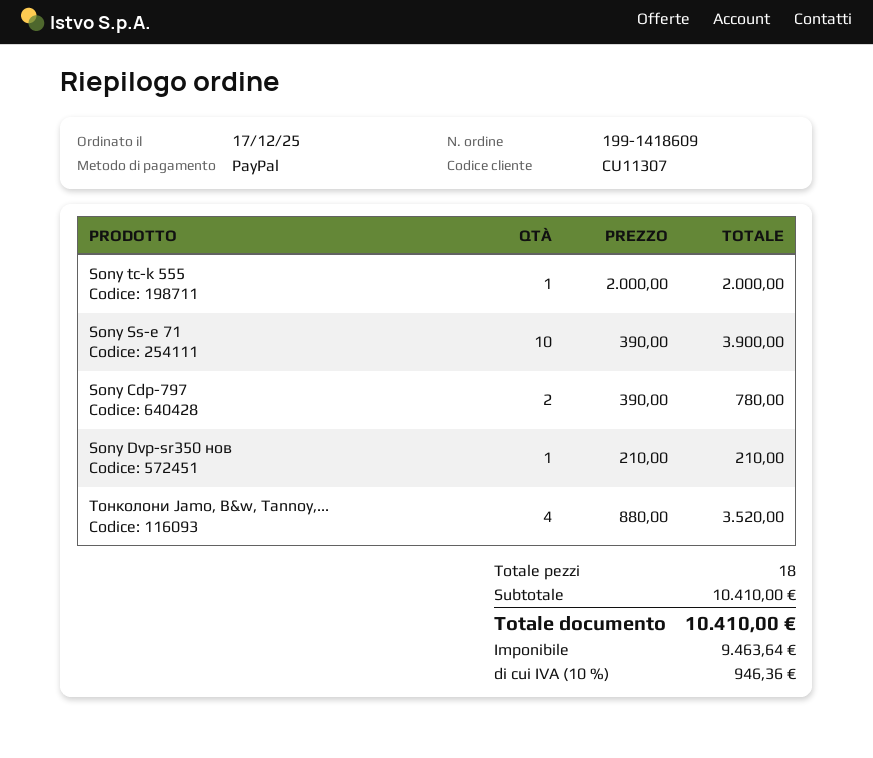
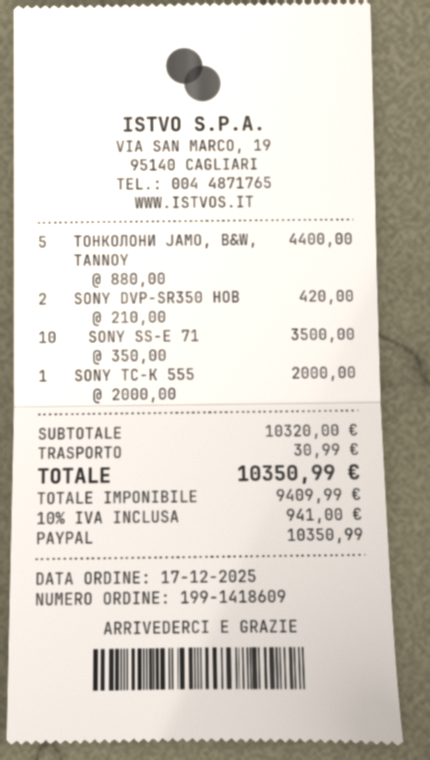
Sony Ss-e 71: 10 x 390.00 = 3900.00 -> 10 x 350.00 = 3500.00
Sony Cdp-797: 2 x 390.00 = 780.00 -> none
Sony Dvp-sr350 нов: 1 x 210.00 = 210.00 -> 2 x 210.00 = 420.00
Тонколони Jamo, B&w, Tannoy,...: 4 x 880.00 = 3520.00 -> 5 x 880.00 = 4400.00
subtotal: 10410.00 -> 10320.00
shipping: none -> 30.99
net: 9463.64 -> 9409.99
tax: 10% = 946.36 -> 10% = 941.00
total: 10410.00 -> 10350.99

